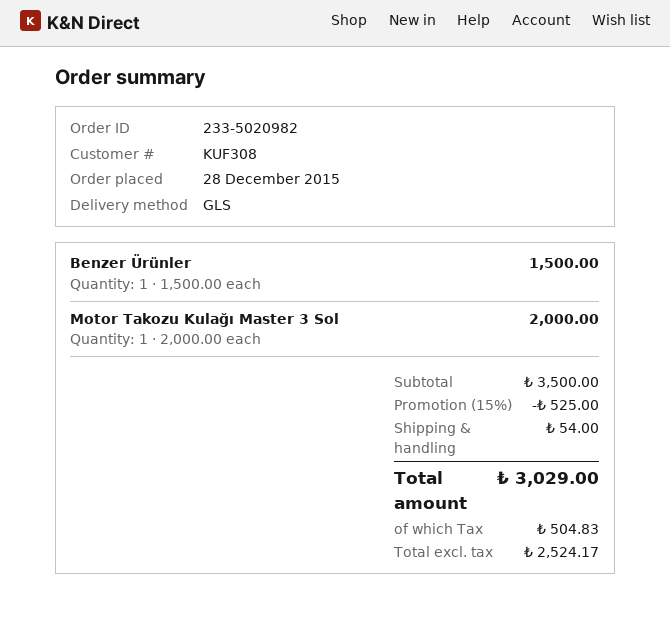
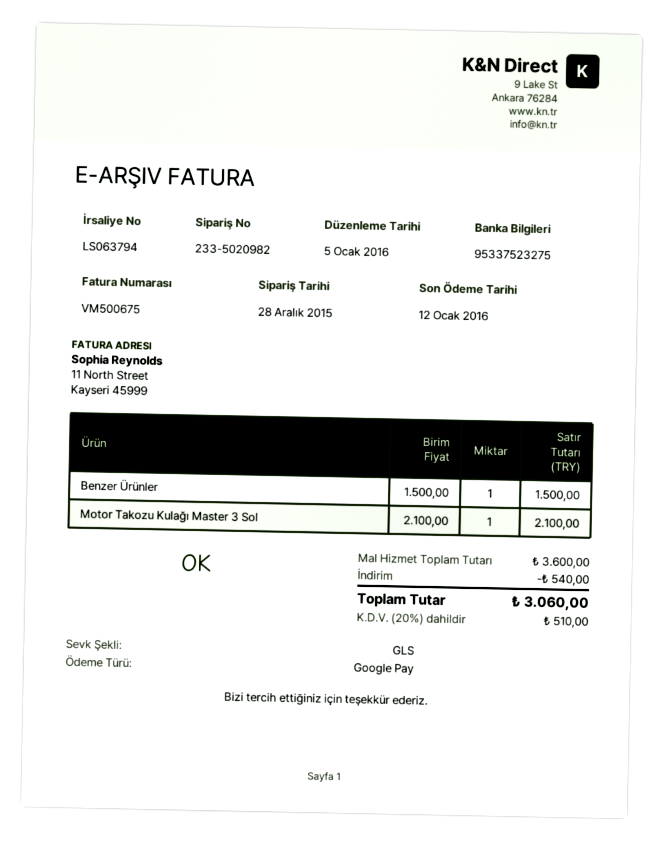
Motor Takozu Kulağı Master 3 Sol: 1 x 2000.00 = 2000.00 -> 1 x 2100.00 = 2100.00
subtotal: 3500.00 -> 3600.00
discount: 525.00 -> 540.00
shipping: 54.00 -> none
tax: 504.83 -> 510.00
total: 3029.00 -> 3060.00

